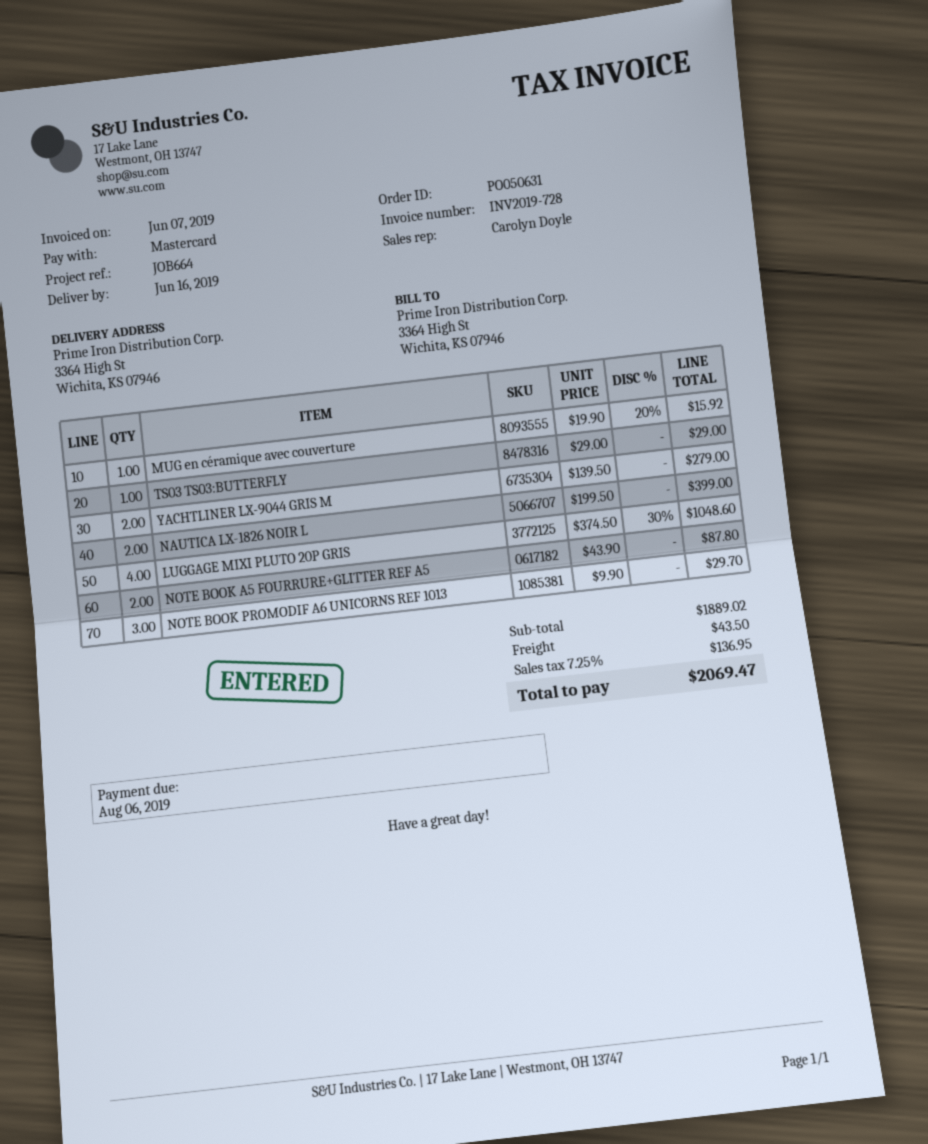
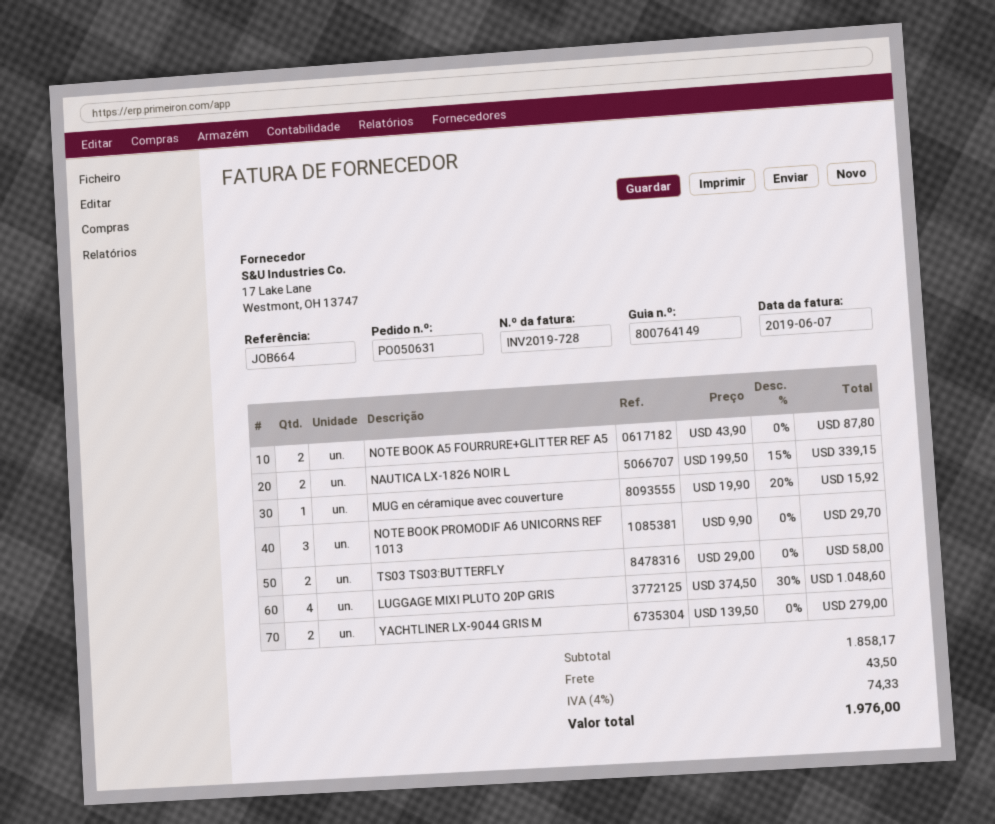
TS03 TS03:BUTTERFLY: 1 x 29.00 = 29.00 -> 2 x 29.00 = 58.00
NAUTICA LX-1826 NOIR L: 2 x 199.50 = 399.00 -> 2 x 199.50 - 15% = 339.15
subtotal: 1889.02 -> 1858.17
tax: 7.25% = 136.95 -> 4% = 74.33
total: 2069.47 -> 1976.00

